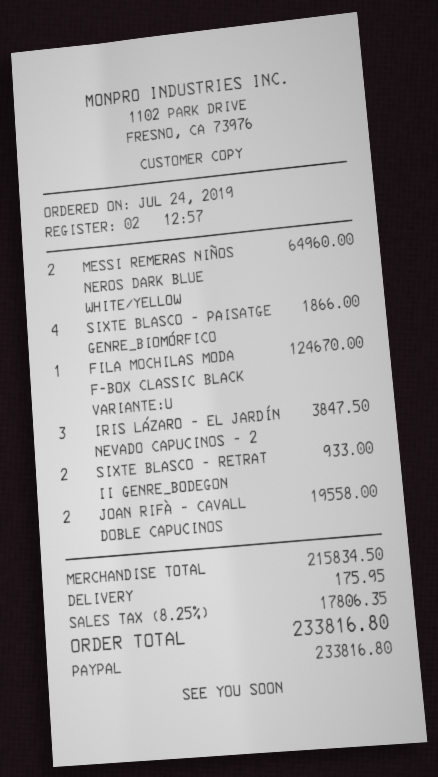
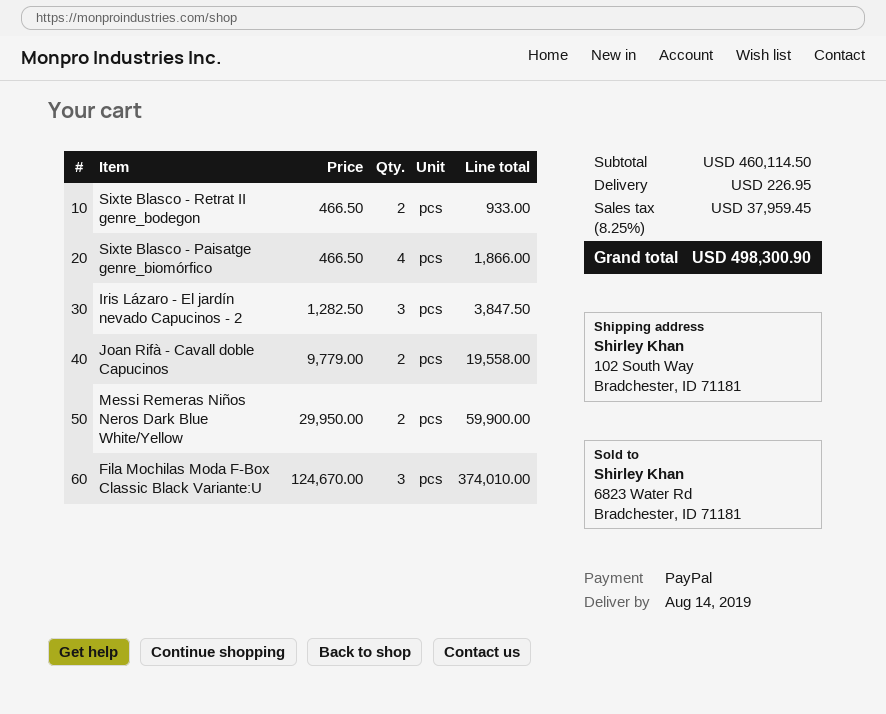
MESSI REMERAS NIÑOS NEROS DARK BLUE WHITE/YELLOW: 2 for 64960.00 -> 2 for 59900.00
FILA MOCHILAS MODA F-BOX CLASSIC BLACK VARIANTE:U: 1 for 124670.00 -> 3 for 374010.00
subtotal: 215834.50 -> 460114.50
shipping: 175.95 -> 226.95
tax: 8.25% = 17806.35 -> 8.25% = 37959.45
total: 233816.80 -> 498300.90

